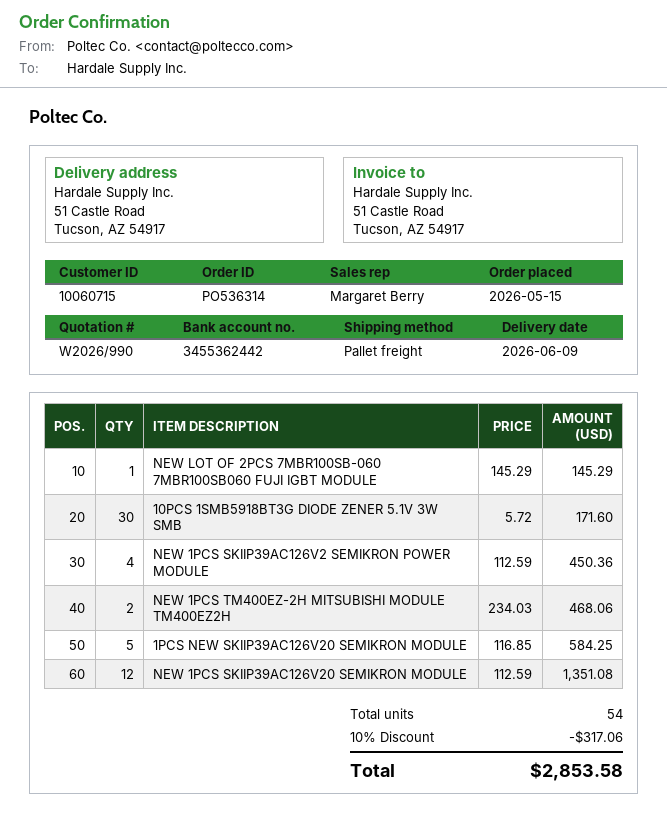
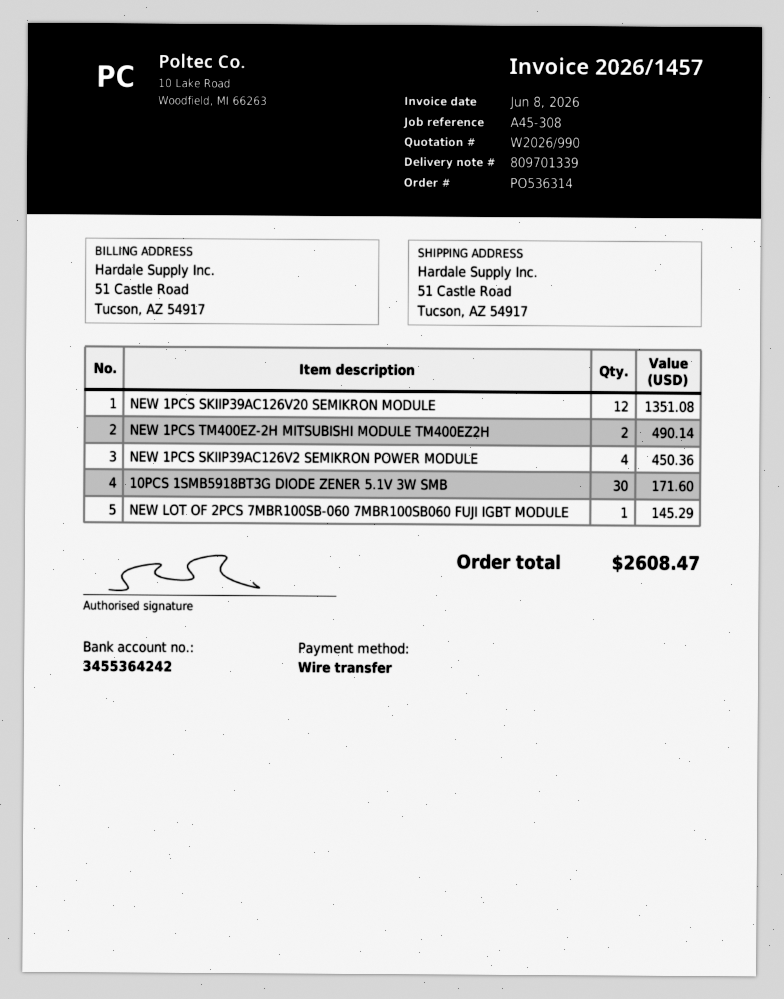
bank account: 3455362442 -> 3455364242
NEW 1PCS TM400EZ-2H MITSUBISHI MODULE TM400EZ2H: 2 for 468.06 -> 2 for 490.14
1PCS NEW SKIIP39AC126V20 SEMIKRON MODULE: 5 for 584.25 -> none
discount: 10% = 317.06 -> none
total: 2853.58 -> 2608.47

